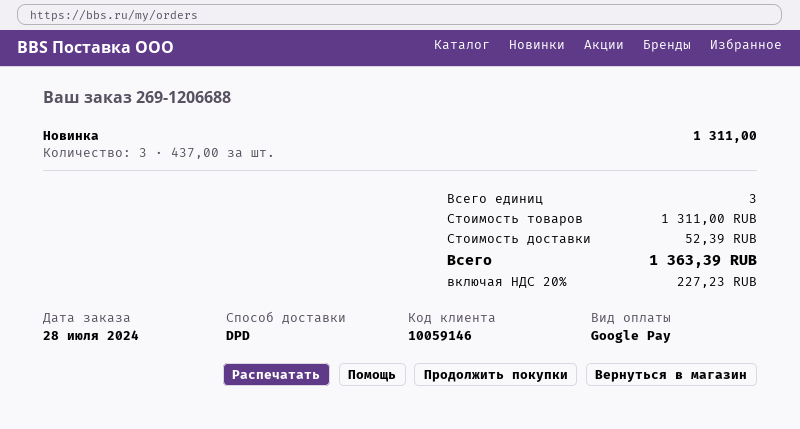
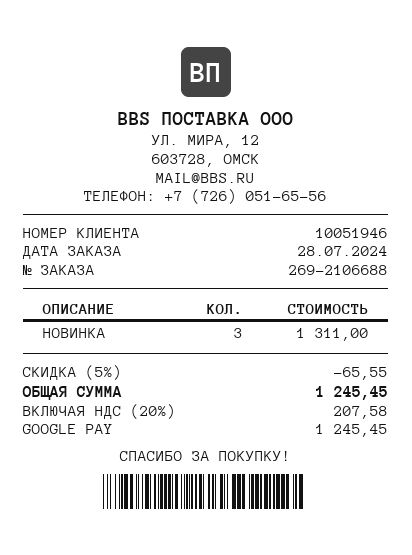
order number: 269-1206688 -> 269-2106688
customer number: 10059146 -> 10051946
discount: none -> 5% = 65.55
shipping: 52.39 -> none
tax: 20% = 227.23 -> 20% = 207.58
total: 1363.39 -> 1245.45

